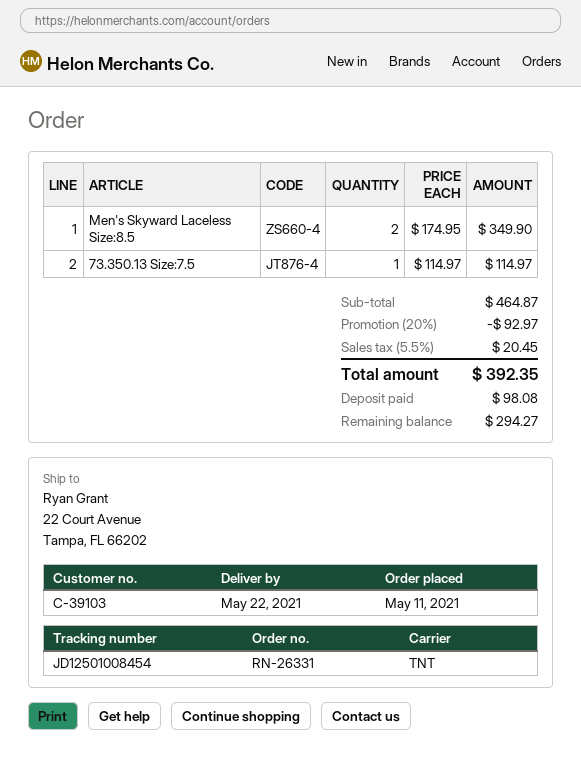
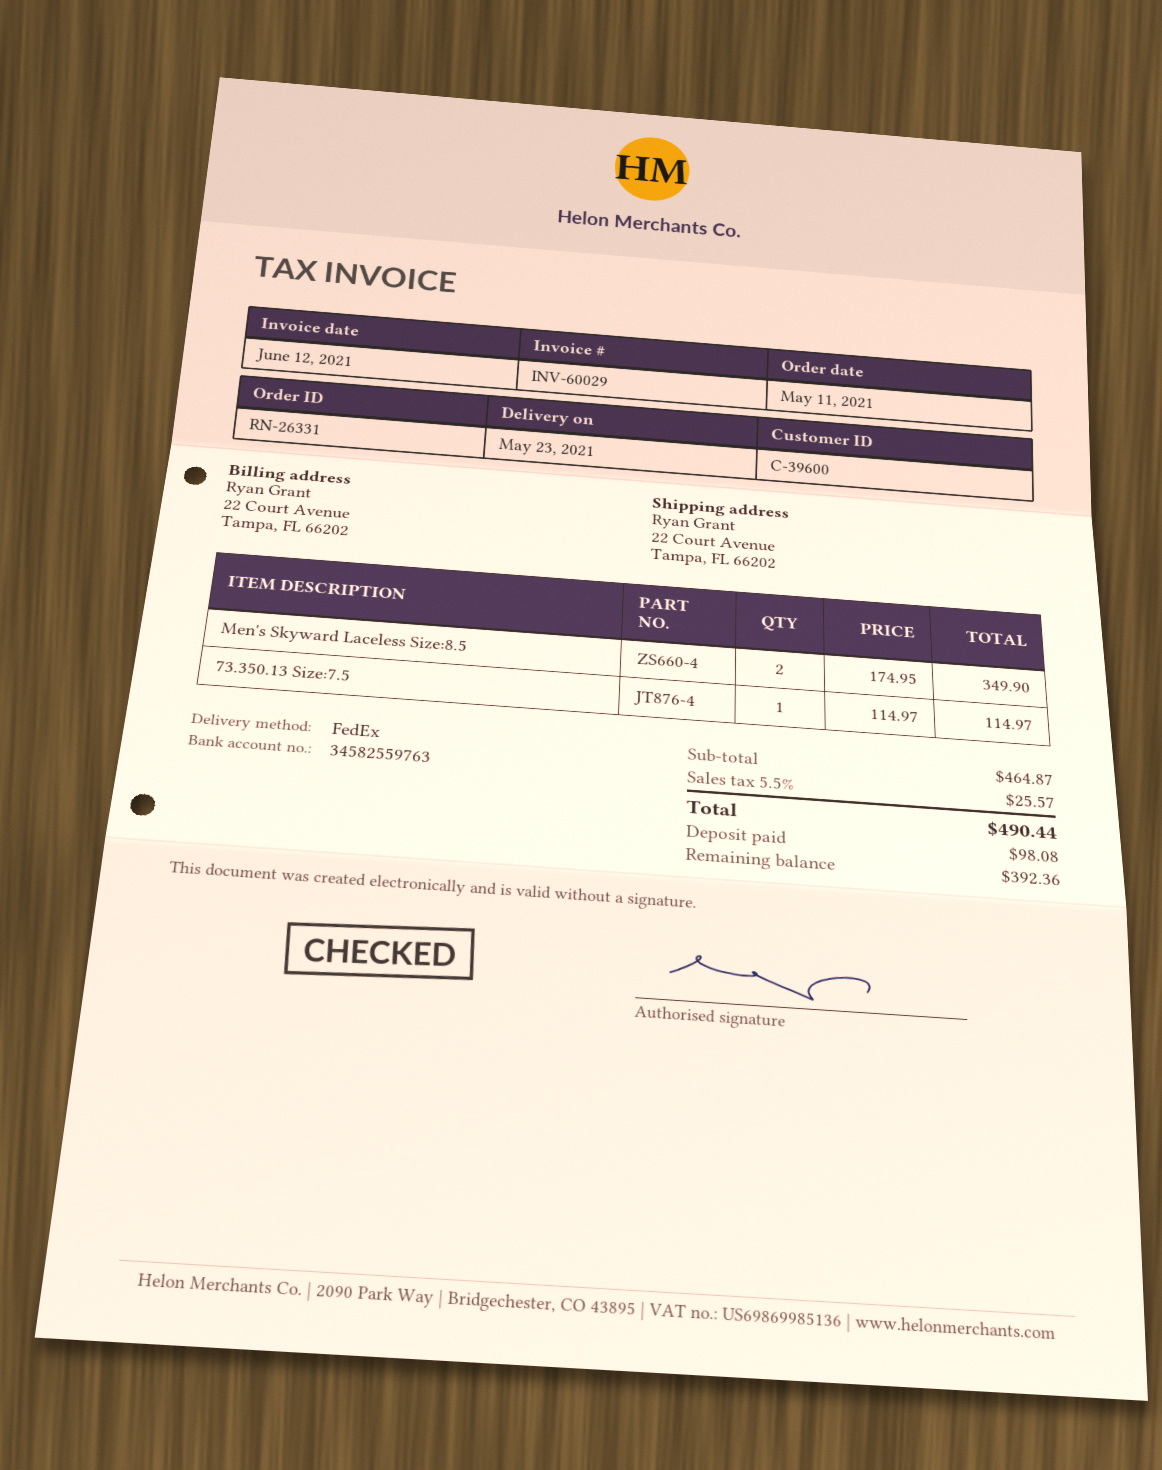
delivery date: 2021-05-22 -> 2021-05-23
customer number: C-39103 -> C-39600
shipping method: TNT -> FedEx
discount: 20% = 92.97 -> none
tax: 5.5% = 20.45 -> 5.5% = 25.57
total: 392.35 -> 490.44
balance: 294.27 -> 392.36

